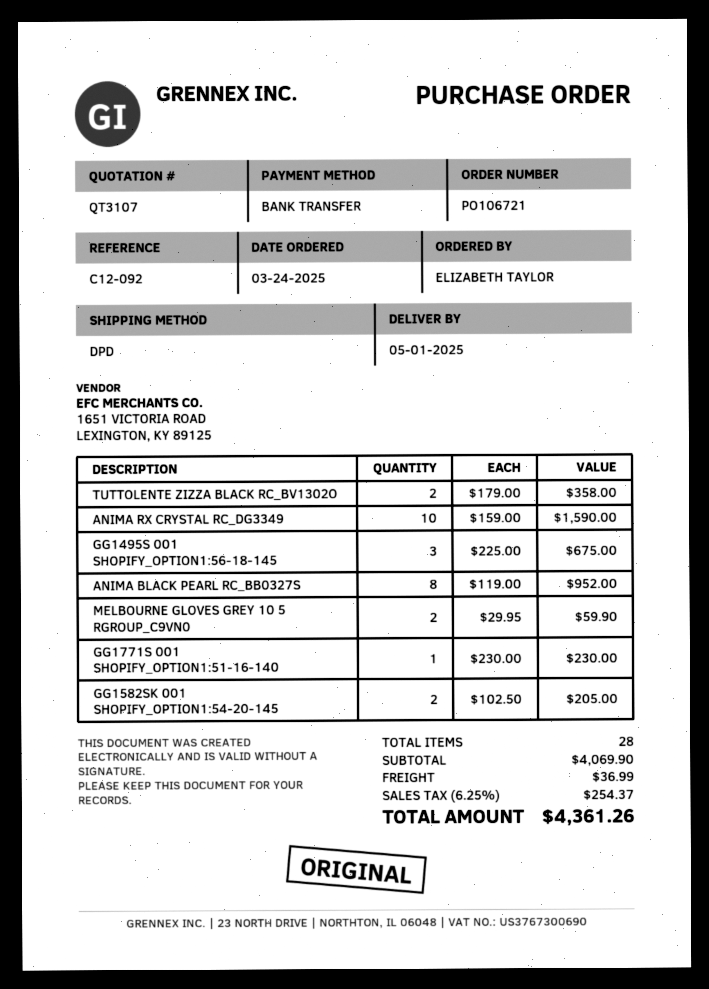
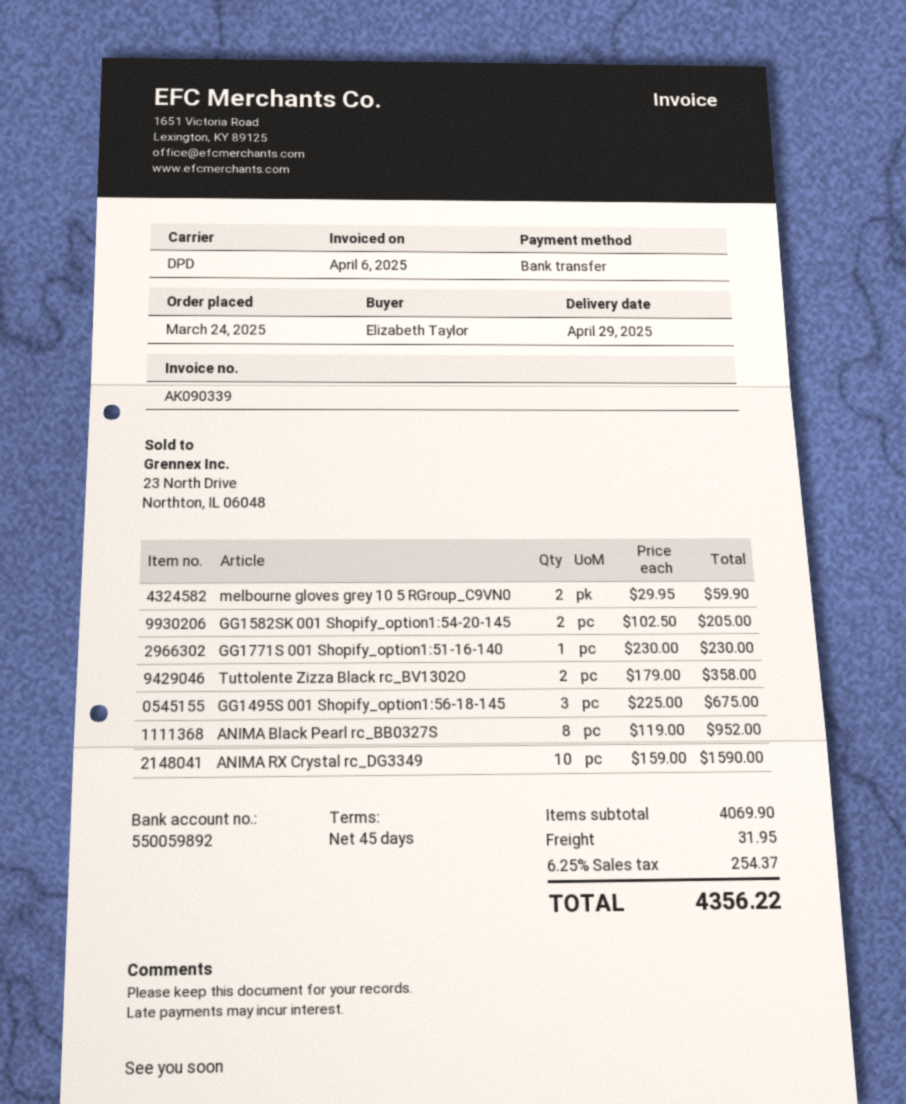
delivery date: 2025-05-01 -> 2025-04-29
shipping: 36.99 -> 31.95
total: 4361.26 -> 4356.22

